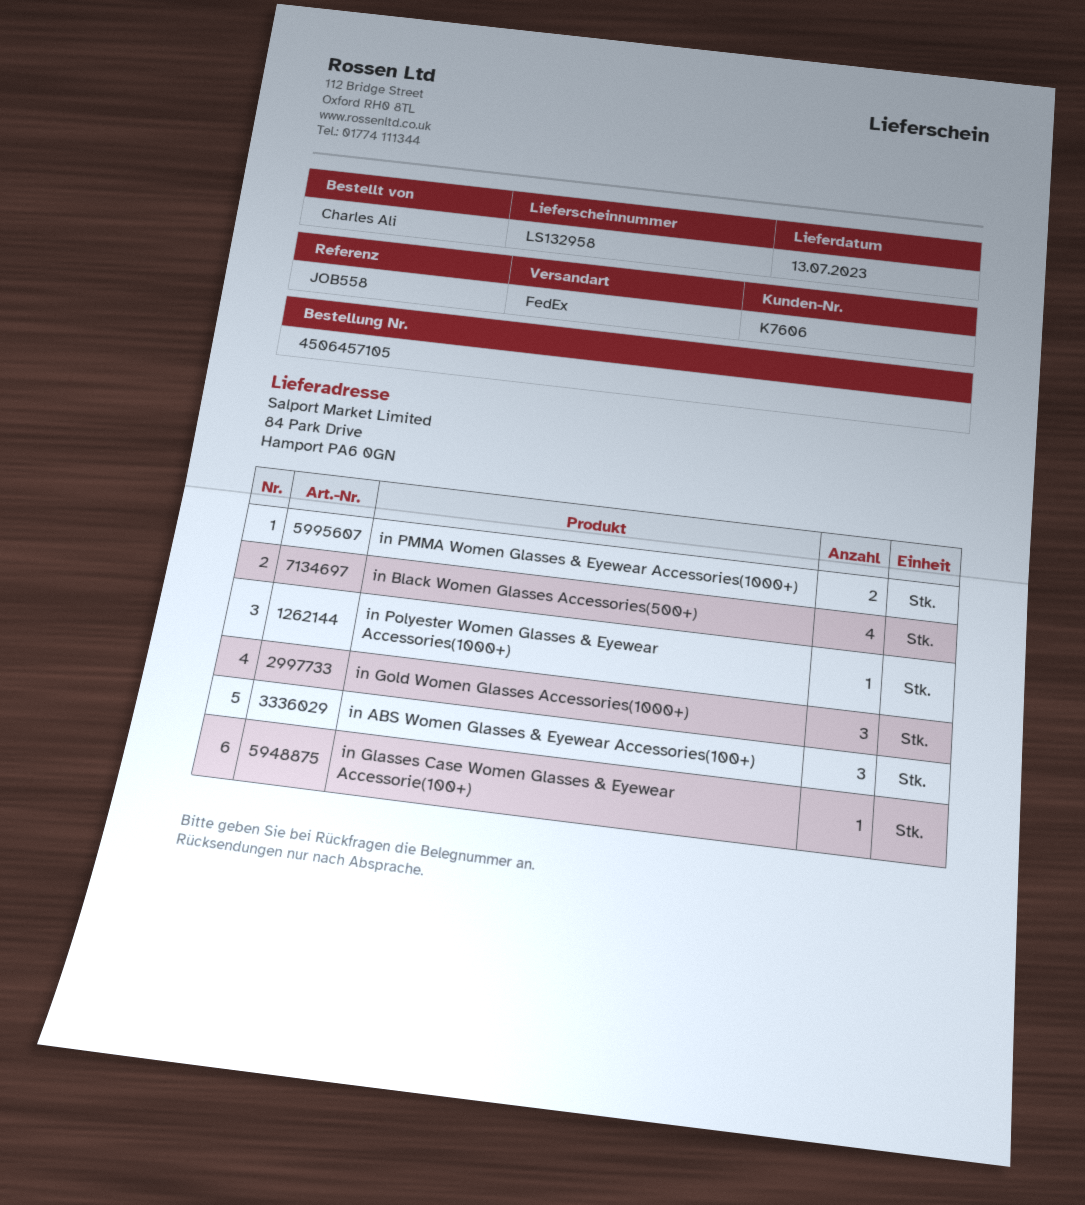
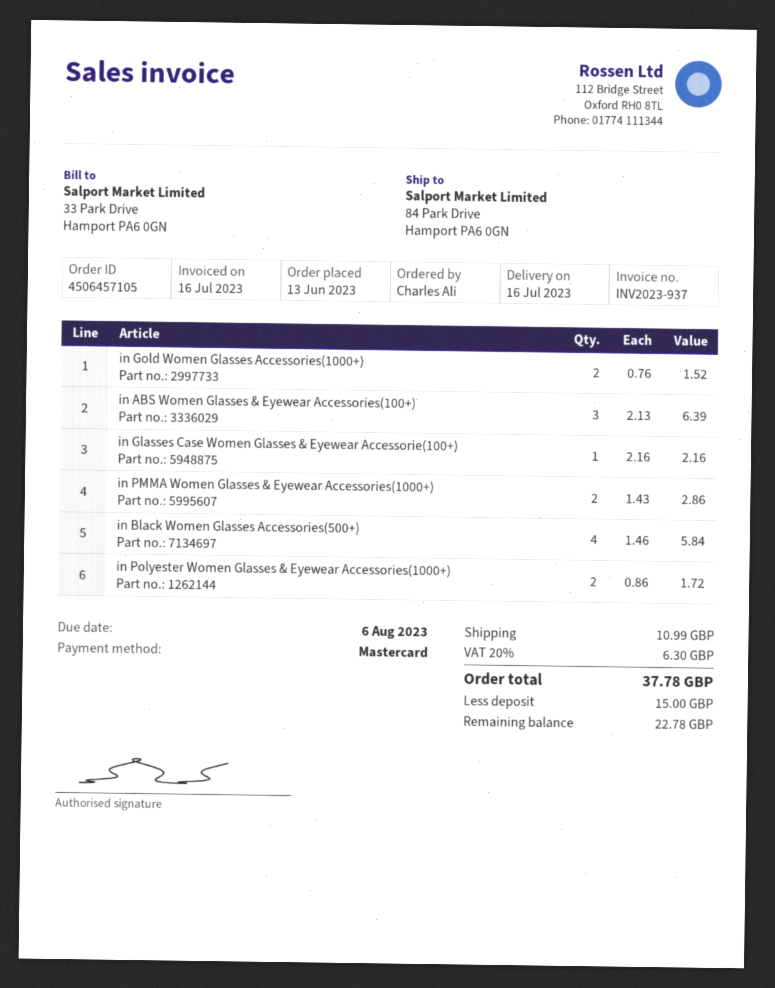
delivery date: 2023-07-13 -> 2023-07-16
in Polyester Women Glasses & Eyewear Accessories(1000+): 1 -> 2
in Gold Women Glasses Accessories(1000+): 3 -> 2

